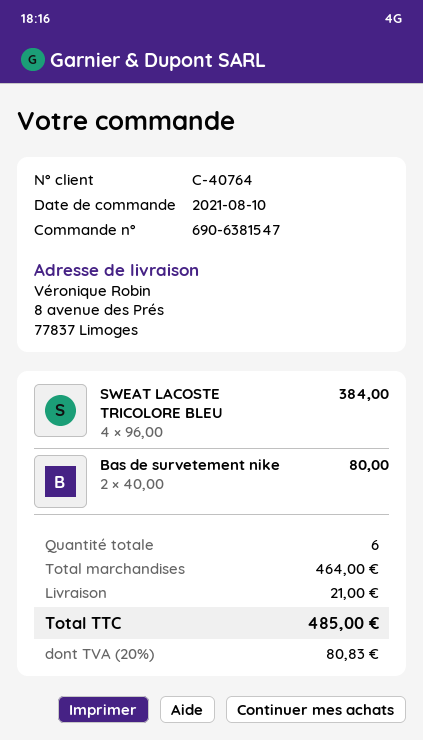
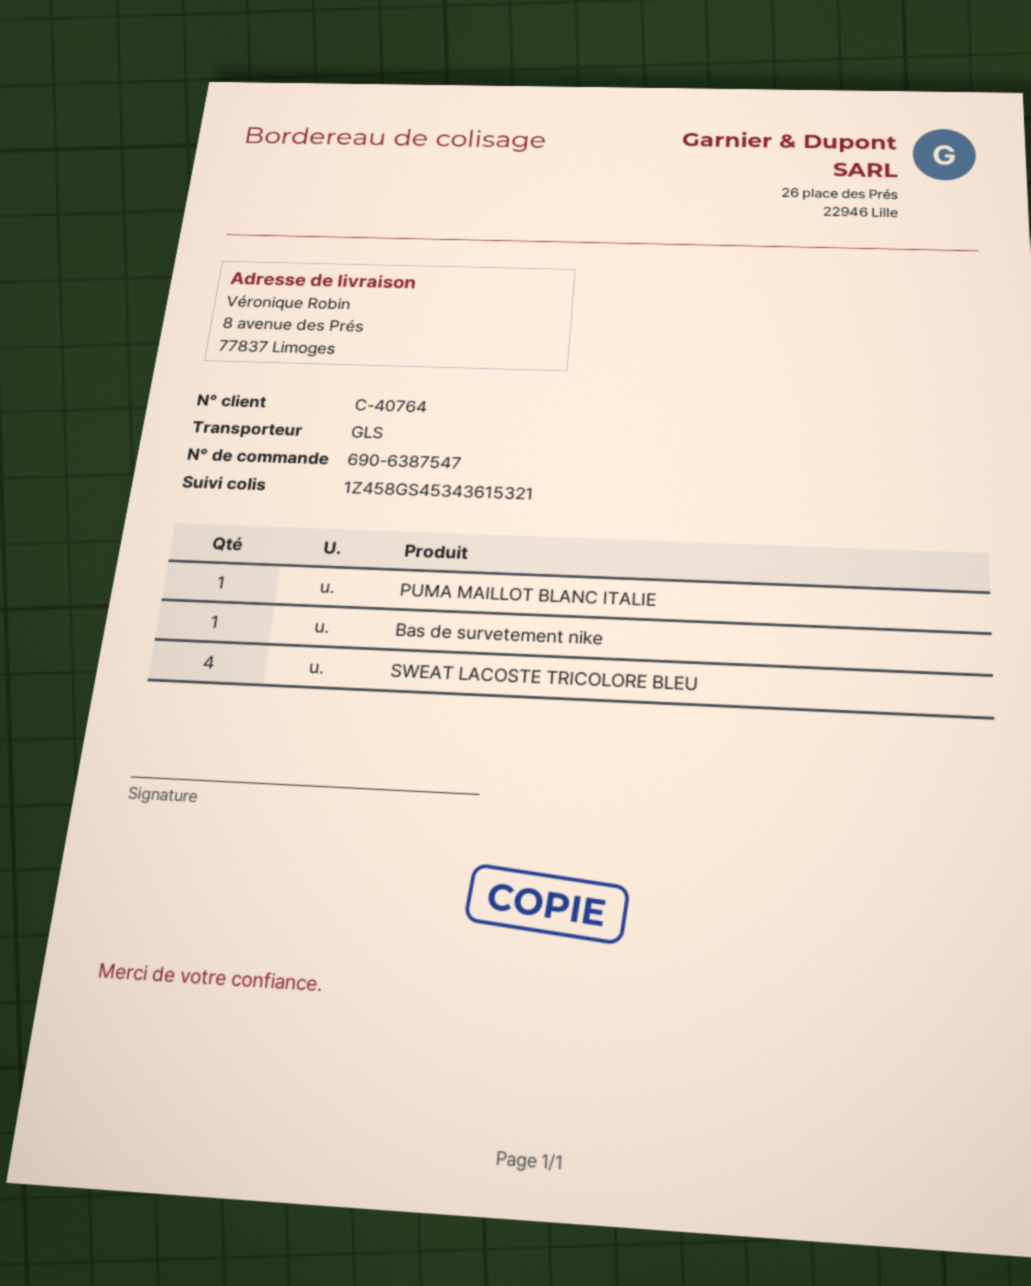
order number: 690-6381547 -> 690-6387547
Bas de survetement nike: 2 -> 1
PUMA MAILLOT BLANC ITALIE: none -> 1

